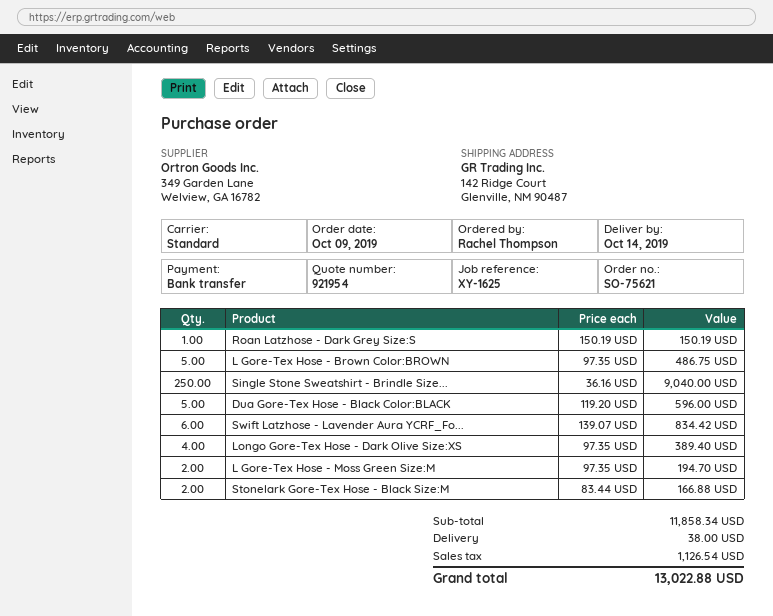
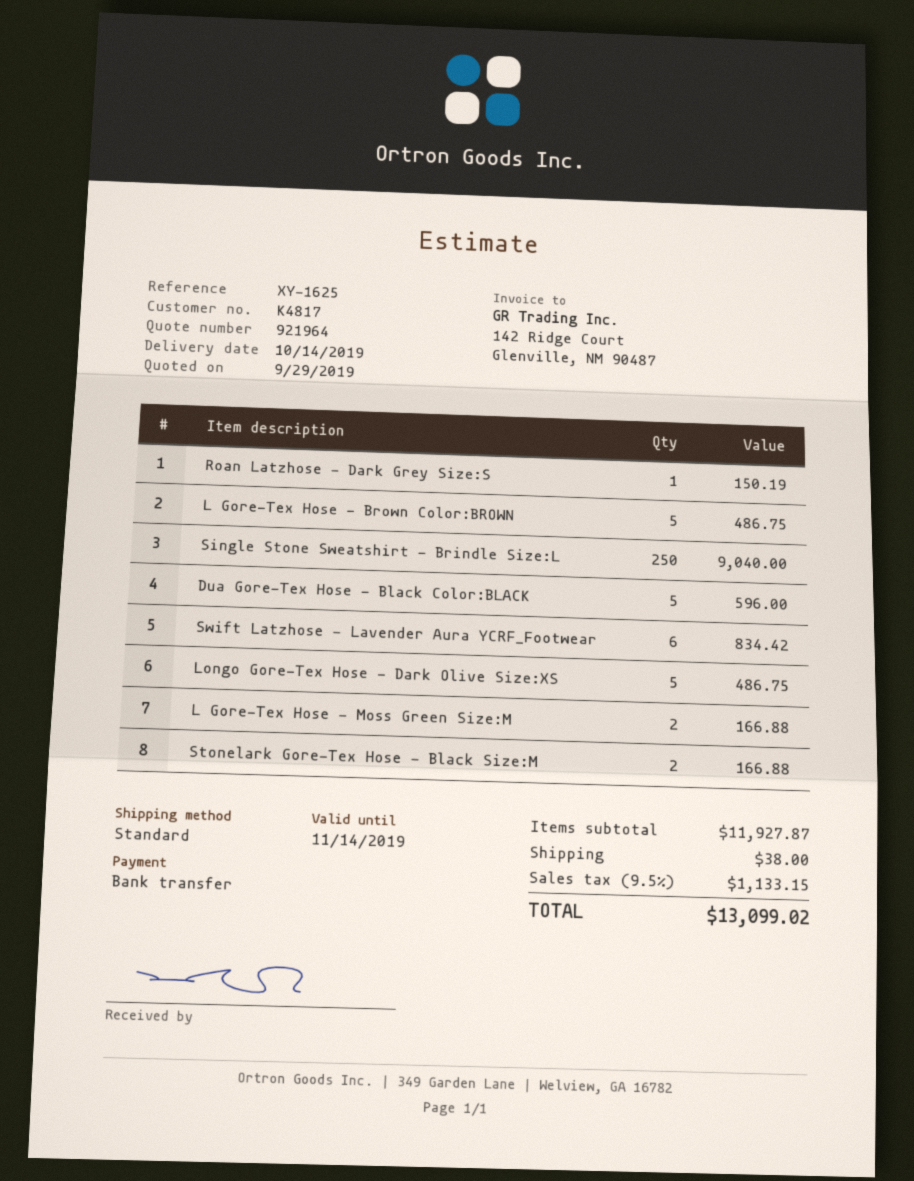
quote number: 921954 -> 921964
Longo Gore-Tex Hose - Dark Olive Size:XS: 4 for 389.40 -> 5 for 486.75
L Gore-Tex Hose - Moss Green Size:M: 2 for 194.70 -> 2 for 166.88
subtotal: 11858.34 -> 11927.87
tax: 1126.54 -> 1133.15
total: 13022.88 -> 13099.02

